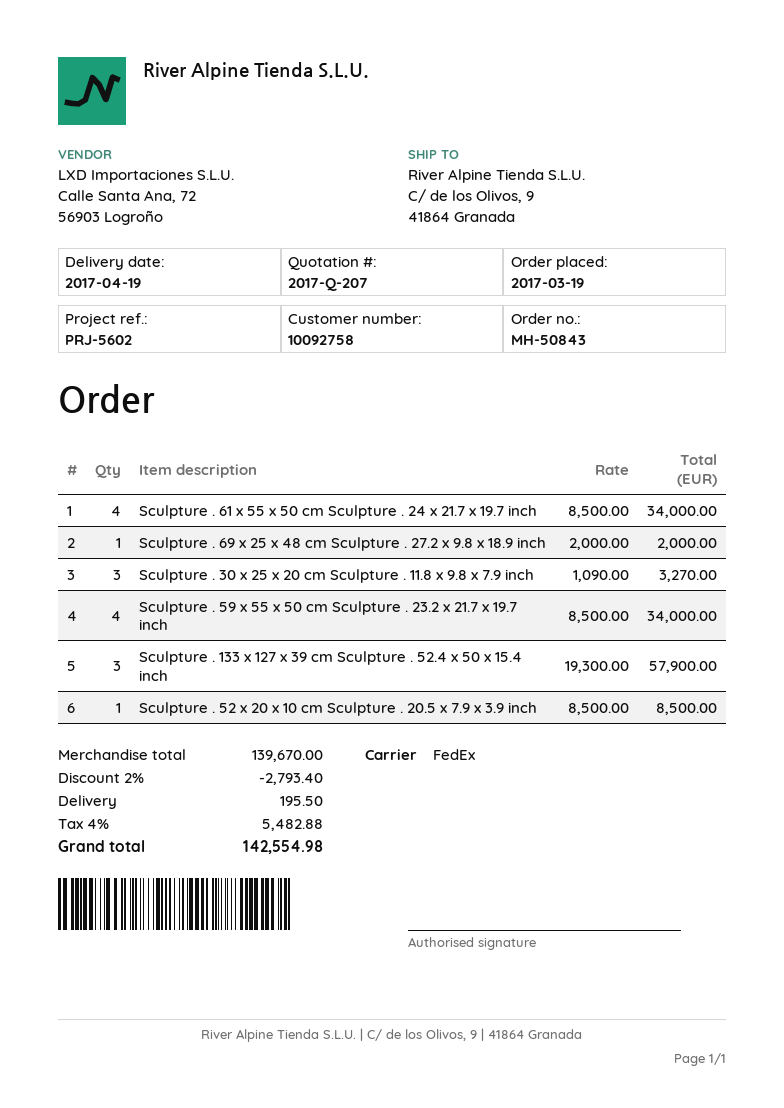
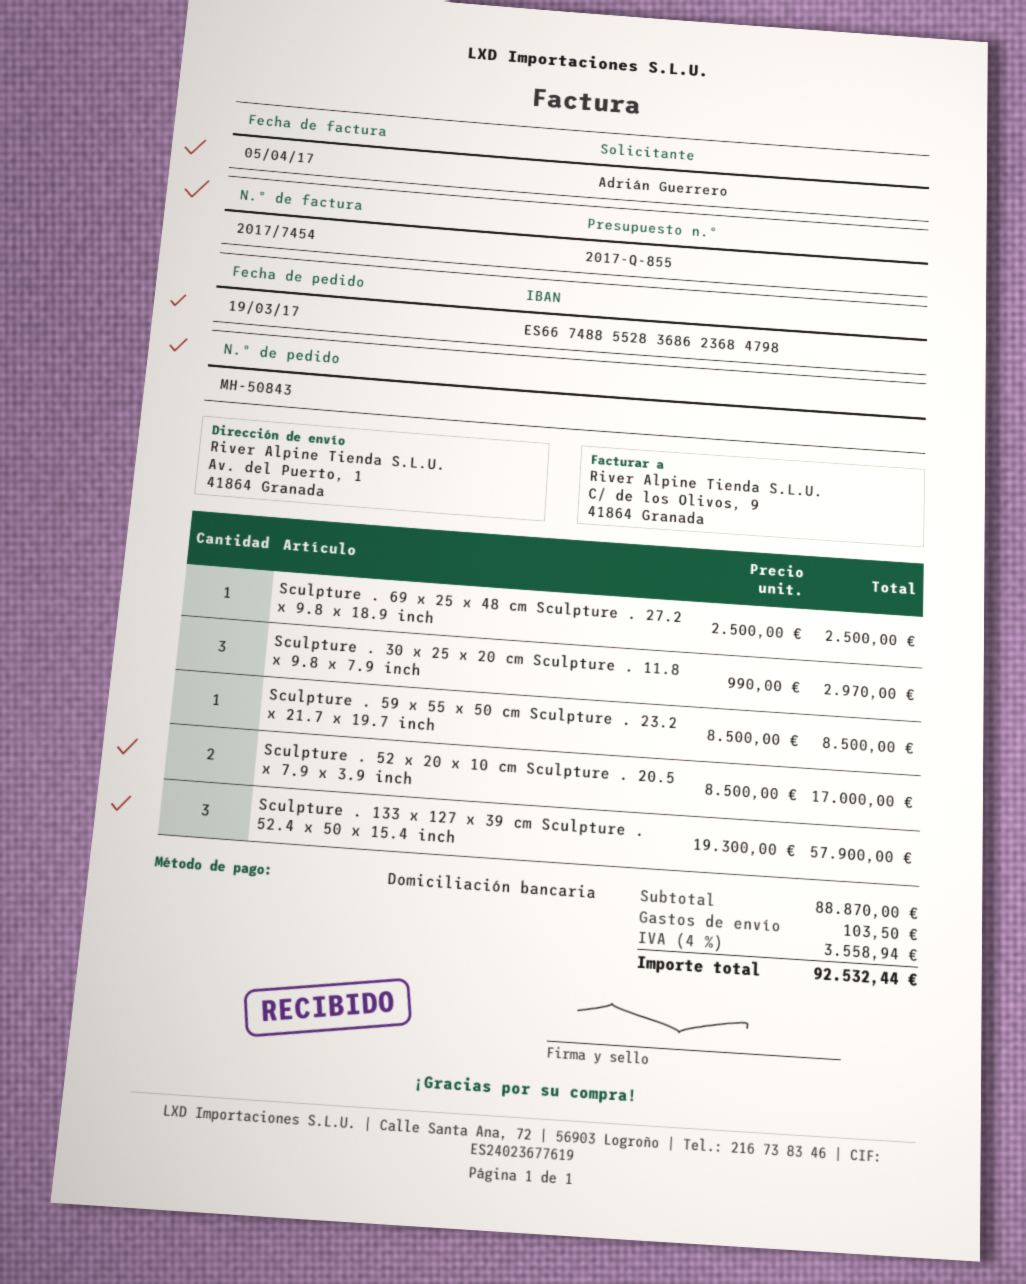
quote number: 2017-Q-207 -> 2017-Q-855
ship to: C/ de los Olivos, 9, 41864 Granada -> Av. del Puerto, 1, 41864 Granada
Sculpture . 61 x 55 x 50 cm Sculpture . 24 x 21.7 x 19.7 inch: 4 x 8500.00 = 34000.00 -> none
Sculpture . 69 x 25 x 48 cm Sculpture . 27.2 x 9.8 x 18.9 inch: 1 x 2000.00 = 2000.00 -> 1 x 2500.00 = 2500.00
Sculpture . 30 x 25 x 20 cm Sculpture . 11.8 x 9.8 x 7.9 inch: 3 x 1090.00 = 3270.00 -> 3 x 990.00 = 2970.00
Sculpture . 59 x 55 x 50 cm Sculpture . 23.2 x 21.7 x 19.7 inch: 4 x 8500.00 = 34000.00 -> 1 x 8500.00 = 8500.00
Sculpture . 52 x 20 x 10 cm Sculpture . 20.5 x 7.9 x 3.9 inch: 1 x 8500.00 = 8500.00 -> 2 x 8500.00 = 17000.00
subtotal: 139670.00 -> 88870.00
discount: 2% = 2793.40 -> none
shipping: 195.50 -> 103.50
tax: 4% = 5482.88 -> 4% = 3558.94
total: 142554.98 -> 92532.44

